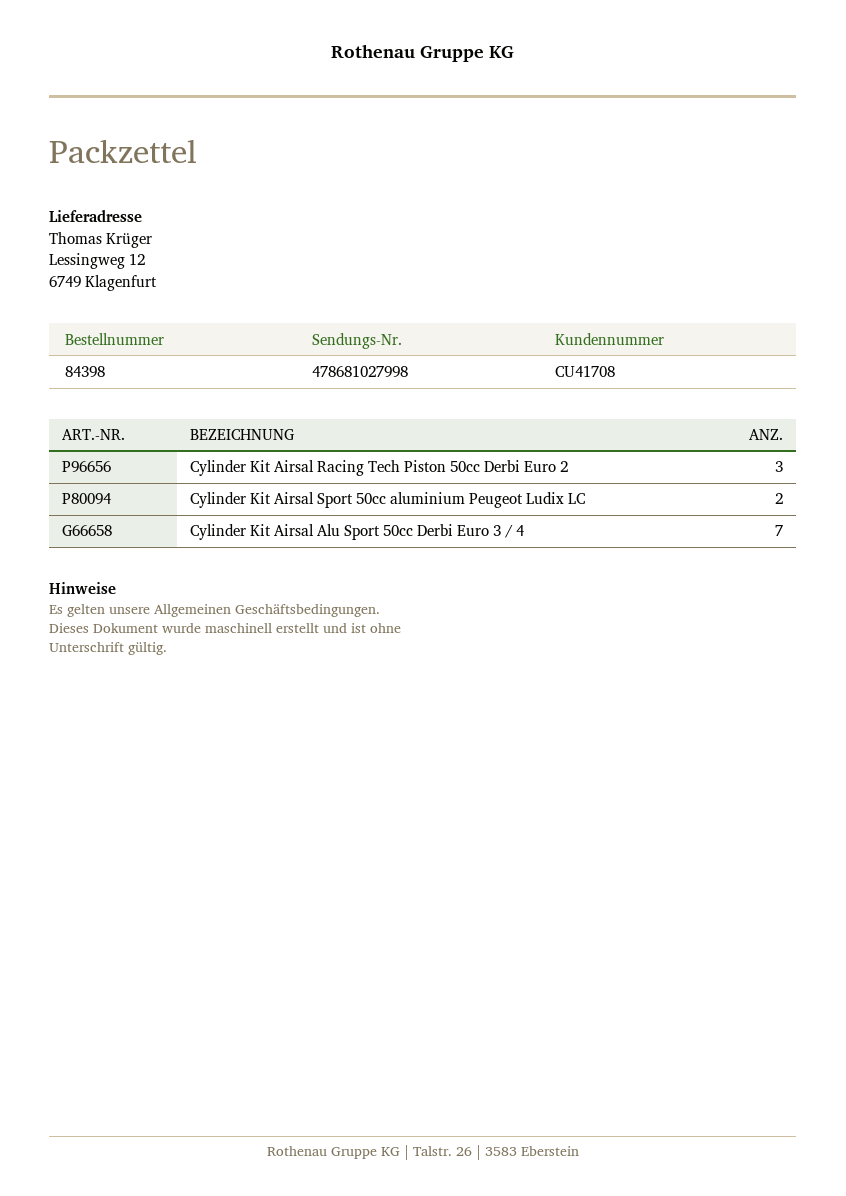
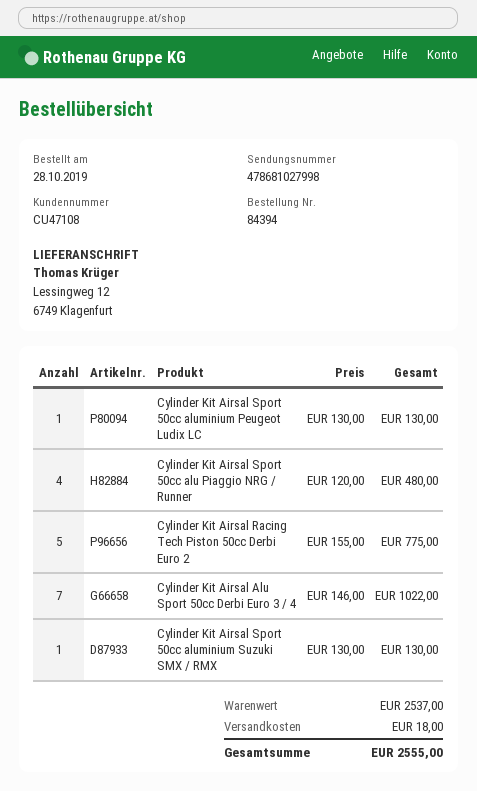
order number: 84398 -> 84394
customer number: CU41708 -> CU47108
Cylinder Kit Airsal Racing Tech Piston 50cc Derbi Euro 2: 3 -> 5
Cylinder Kit Airsal Sport 50cc aluminium Peugeot Ludix LC: 2 -> 1
Cylinder Kit Airsal Sport 50cc alu Piaggio NRG / Runner: none -> 4
Cylinder Kit Airsal Sport 50cc aluminium Suzuki SMX / RMX: none -> 1

